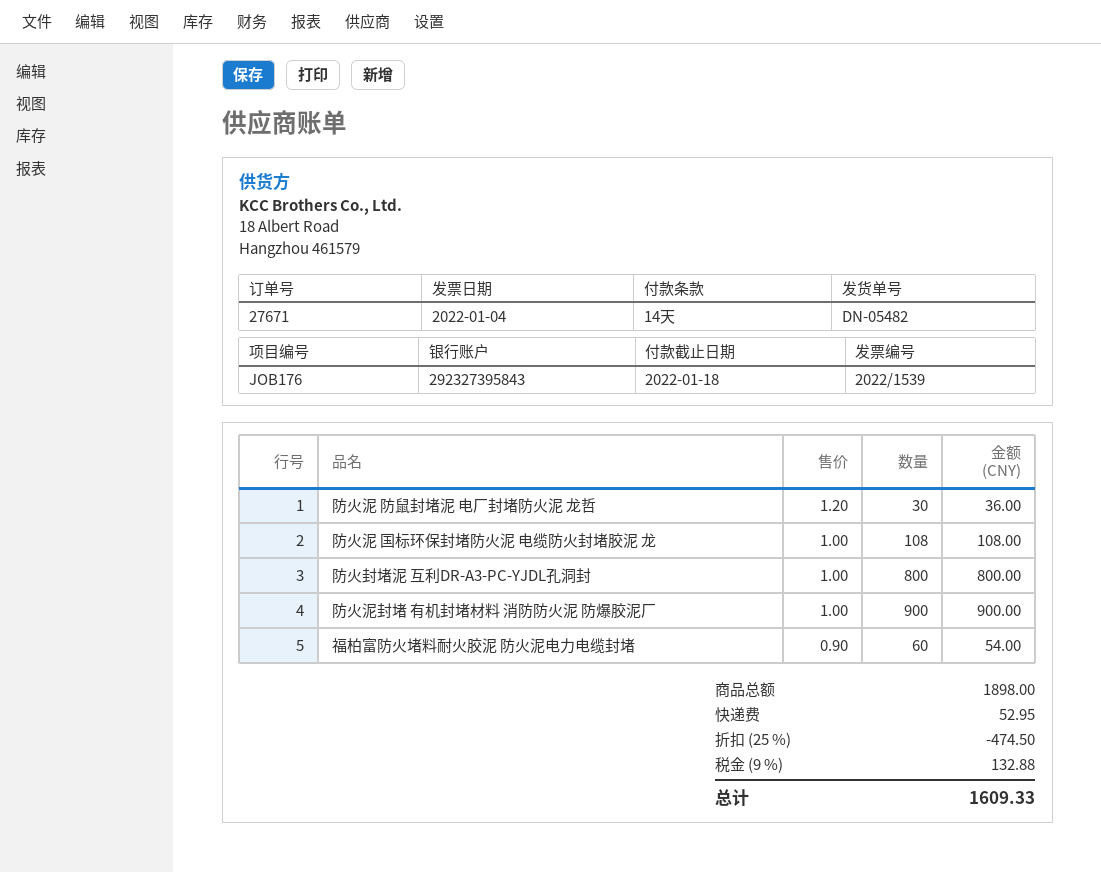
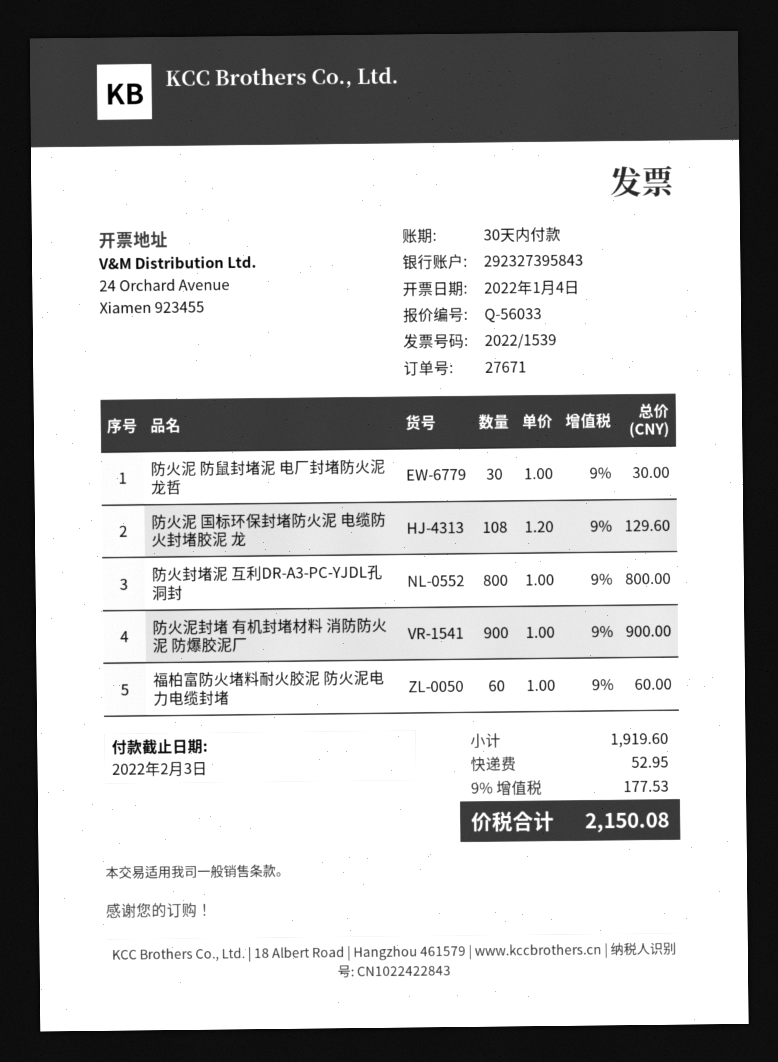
payment terms: 14 days -> 30 days
due date: 2022-01-18 -> 2022-02-03
防火泥 防鼠封堵泥 电厂封堵防火泥 龙哲: 30 x 1.20 = 36.00 -> 30 x 1.00 = 30.00
防火泥 国标环保封堵防火泥 电缆防火封堵胶泥 龙: 108 x 1.00 = 108.00 -> 108 x 1.20 = 129.60
福柏富防火堵料耐火胶泥 防火泥电力电缆封堵: 60 x 0.90 = 54.00 -> 60 x 1.00 = 60.00
subtotal: 1898.00 -> 1919.60
discount: 25% = 474.50 -> none
tax: 9% = 132.88 -> 9% = 177.53
total: 1609.33 -> 2150.08

